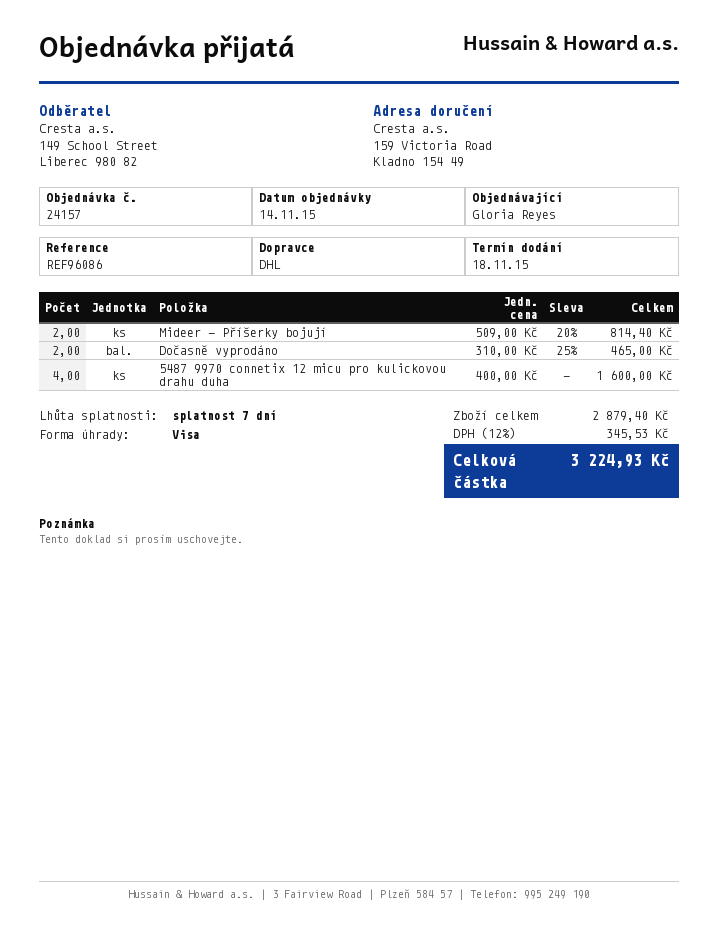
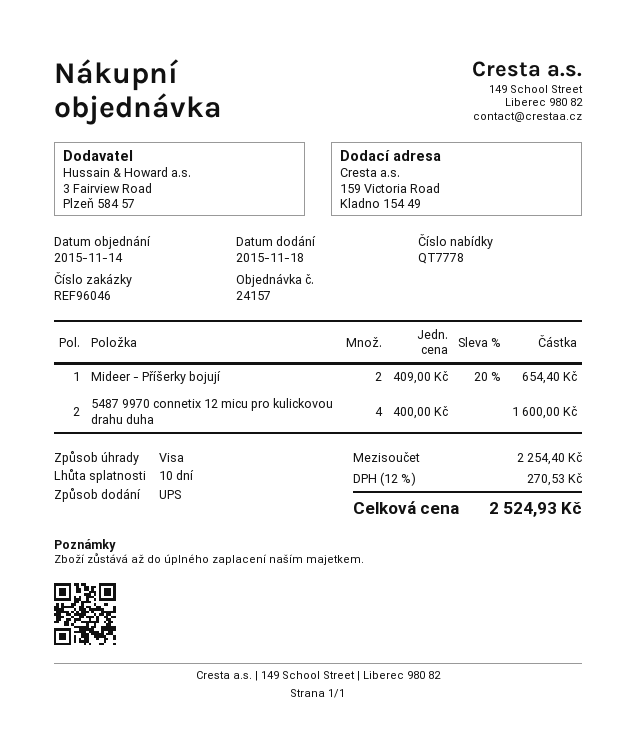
payment terms: 7 days -> 10 days
reference: REF96086 -> REF96046
shipping method: DHL -> UPS
Mideer - Příšerky bojují: 2 x 509.00 - 20% = 814.40 -> 2 x 409.00 - 20% = 654.40
Dočasně vyprodáno: 2 x 310.00 - 25% = 465.00 -> none
subtotal: 2879.40 -> 2254.40
tax: 12% = 345.53 -> 12% = 270.53
total: 3224.93 -> 2524.93

